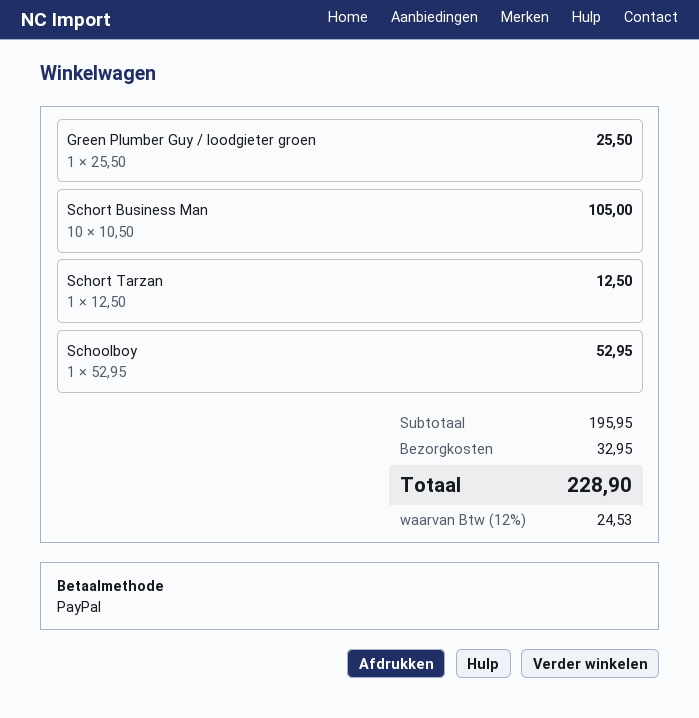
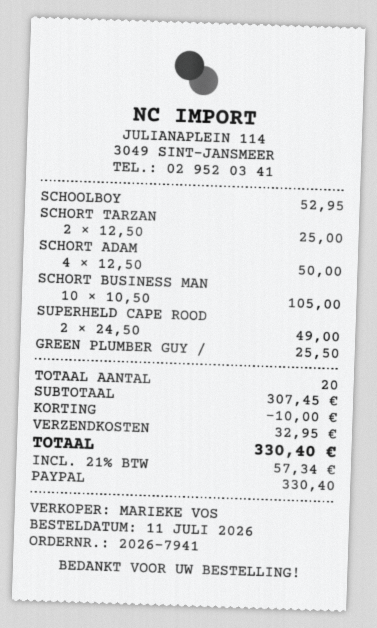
Schort Tarzan: 1 x 12.50 = 12.50 -> 2 x 12.50 = 25.00
SCHORT ADAM: none -> 4 x 12.50 = 50.00
SUPERHELD CAPE ROOD: none -> 2 x 24.50 = 49.00
subtotal: 195.95 -> 307.45
discount: none -> 10.00
tax: 12% = 24.53 -> 21% = 57.34
total: 228.90 -> 330.40

